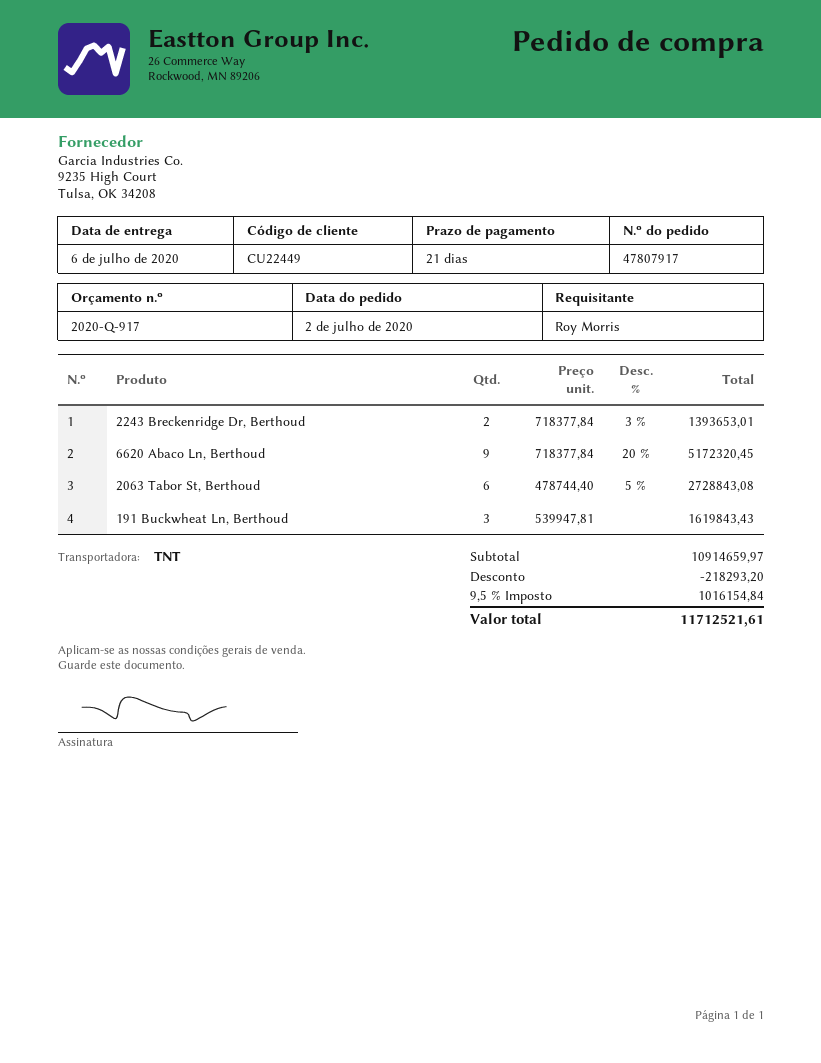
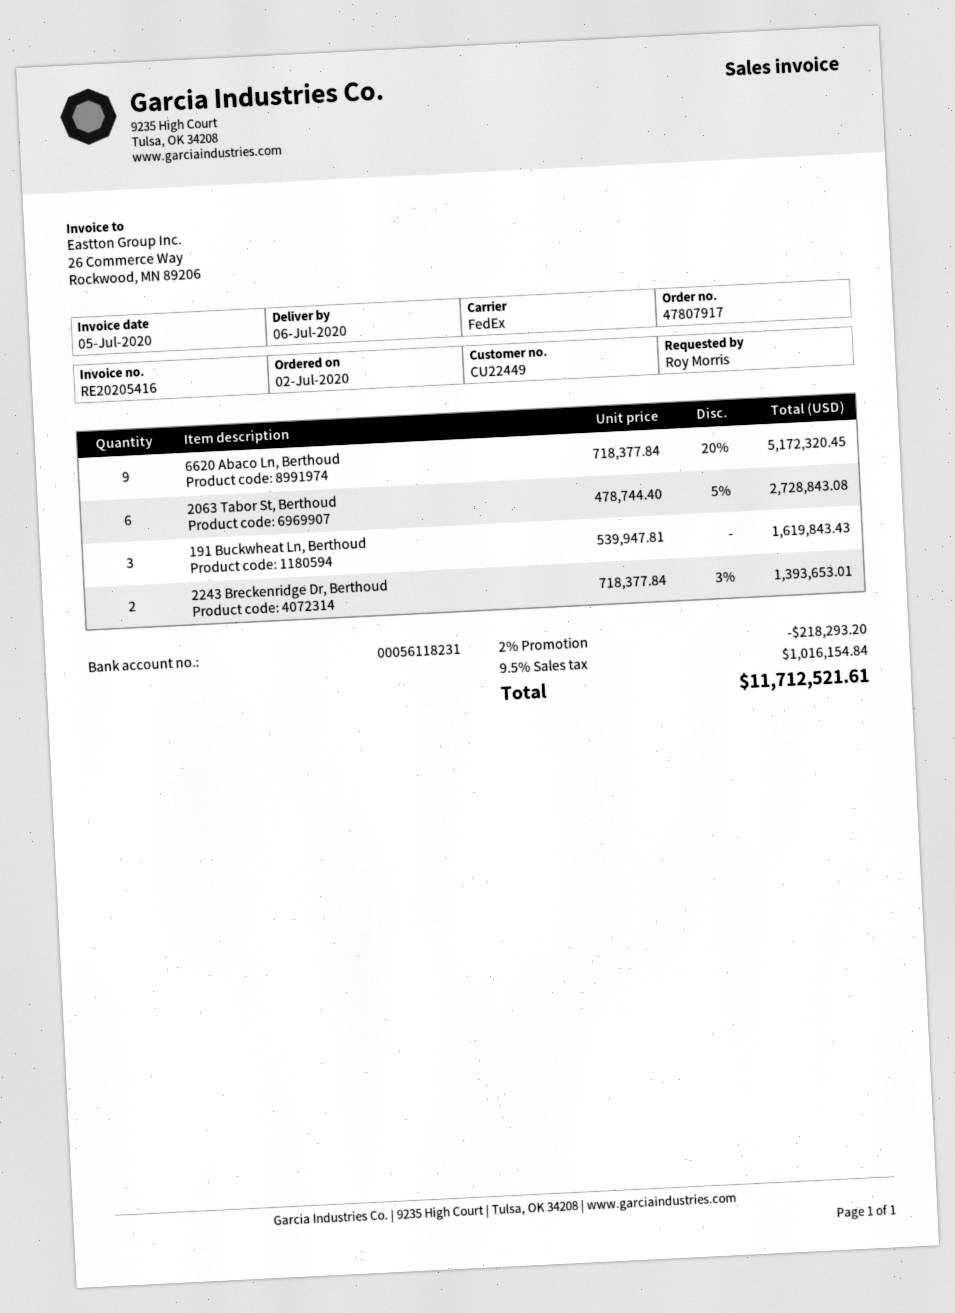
shipping method: TNT -> FedEx

